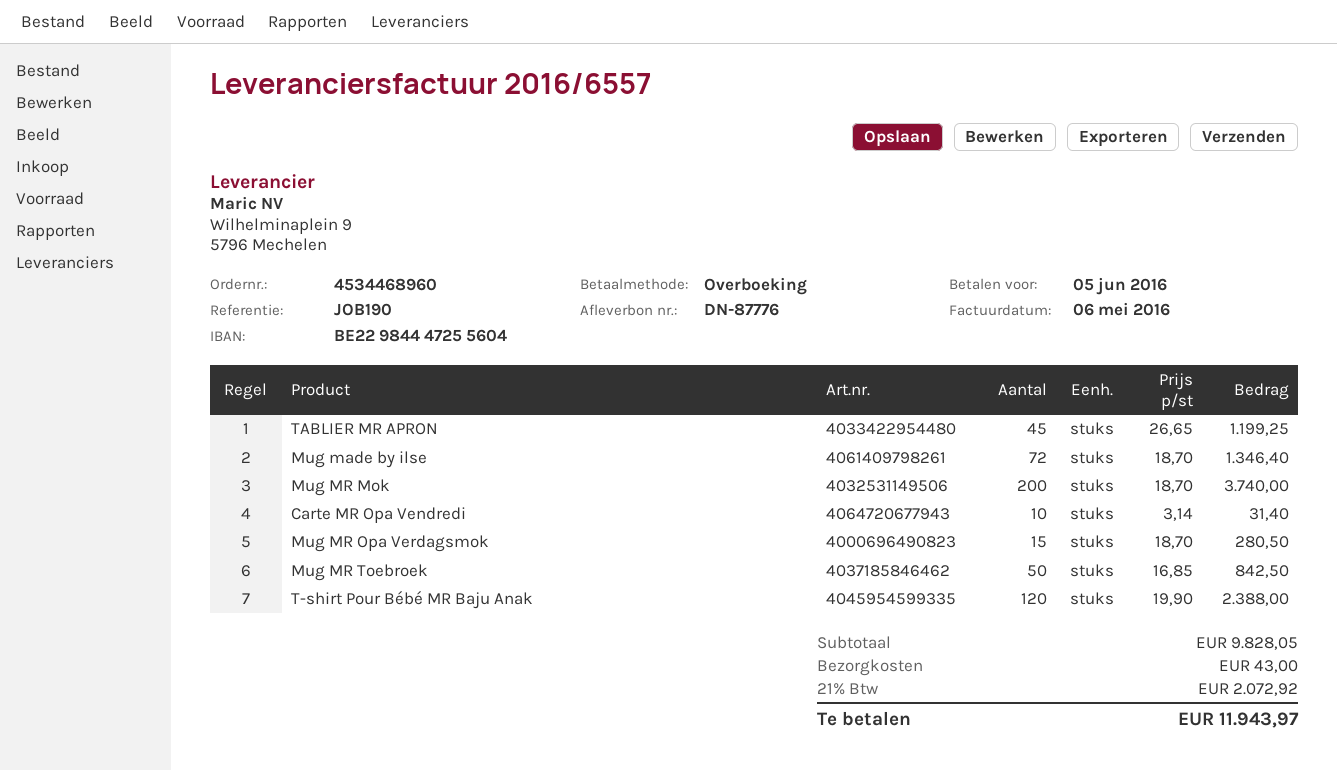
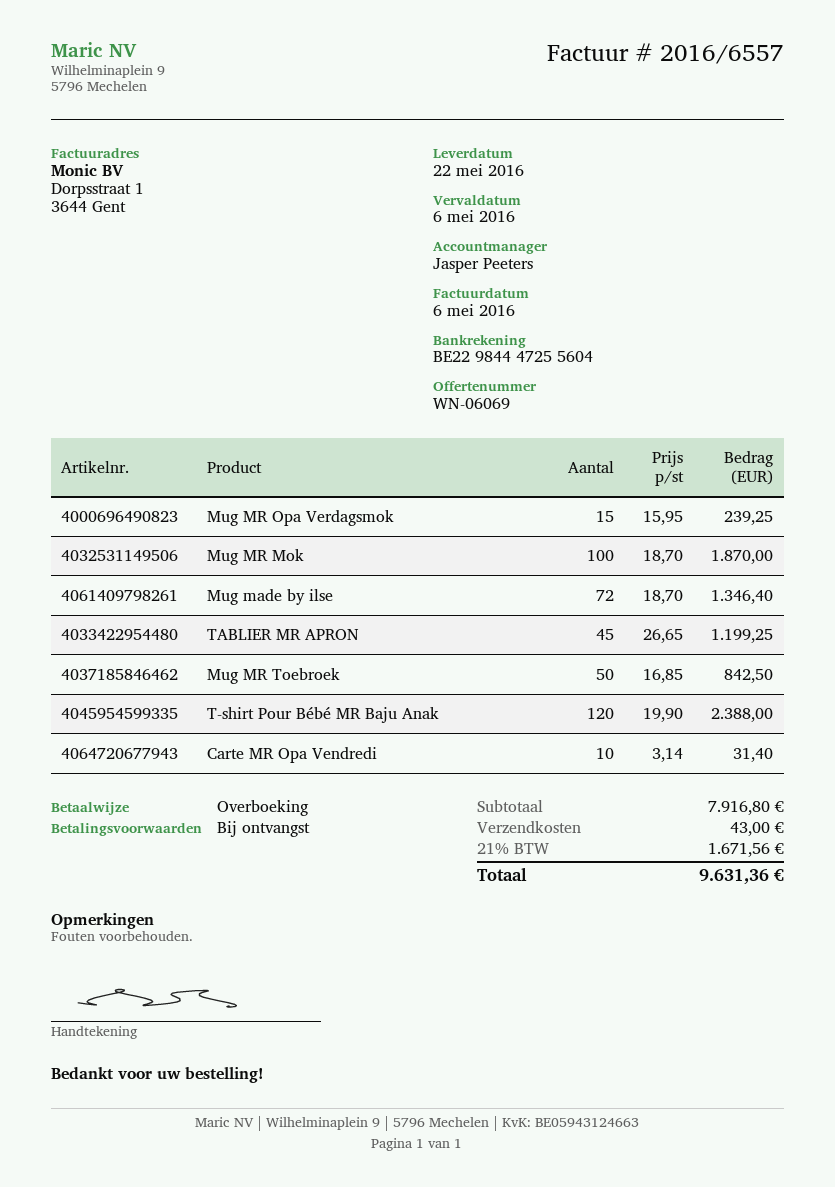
due date: 2016-06-05 -> 2016-05-06
Mug MR Mok: 200 x 18.70 = 3740.00 -> 100 x 18.70 = 1870.00
Mug MR Opa Verdagsmok: 15 x 18.70 = 280.50 -> 15 x 15.95 = 239.25
subtotal: 9828.05 -> 7916.80
tax: 21% = 2072.92 -> 21% = 1671.56
total: 11943.97 -> 9631.36

